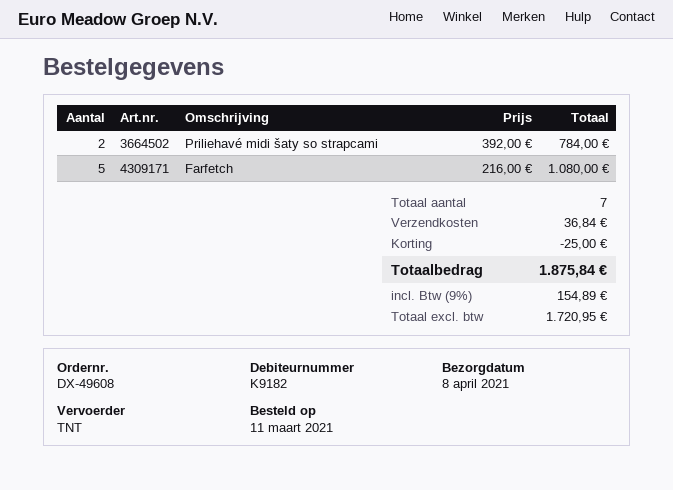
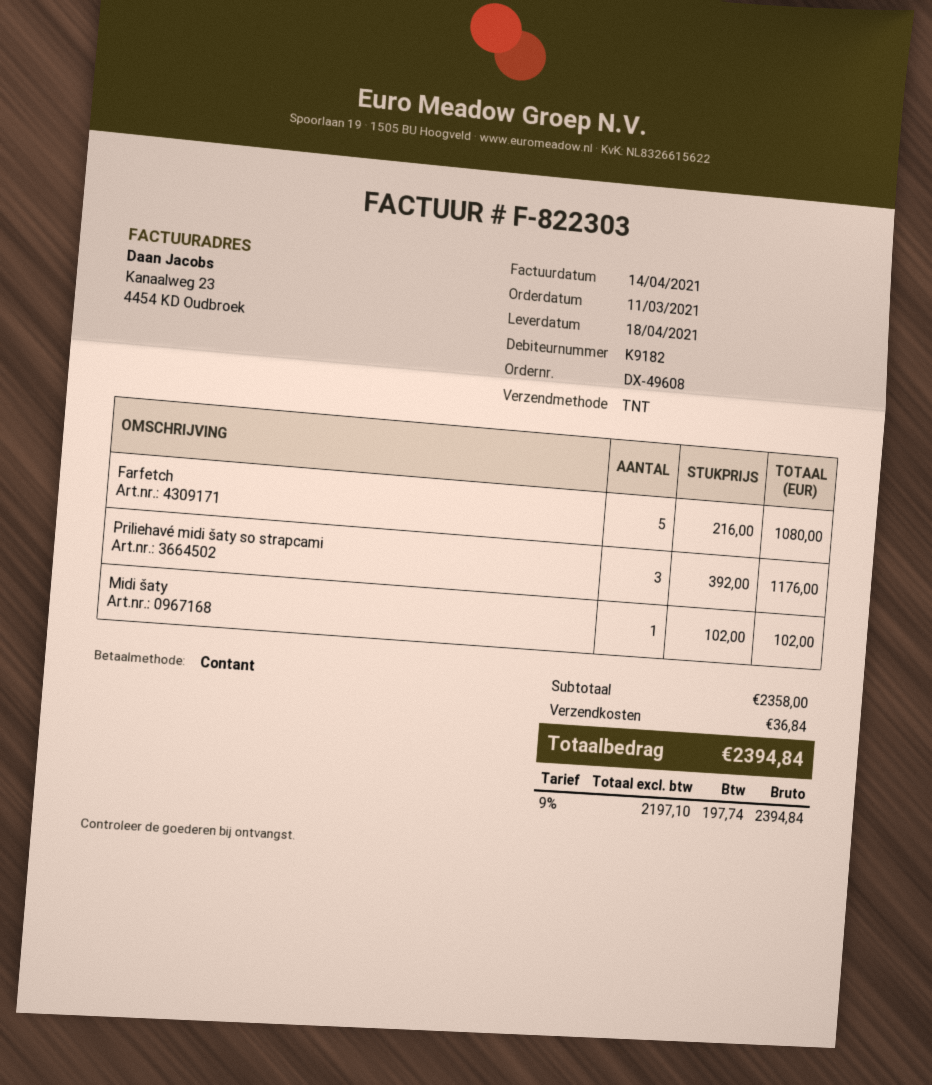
delivery date: 2021-04-08 -> 2021-04-18
Priliehavé midi šaty so strapcami: 2 x 392.00 = 784.00 -> 3 x 392.00 = 1176.00
Midi šaty: none -> 1 x 102.00 = 102.00
discount: 25.00 -> none
net: 1720.95 -> 2197.10
tax: 9% = 154.89 -> 9% = 197.74
total: 1875.84 -> 2394.84

